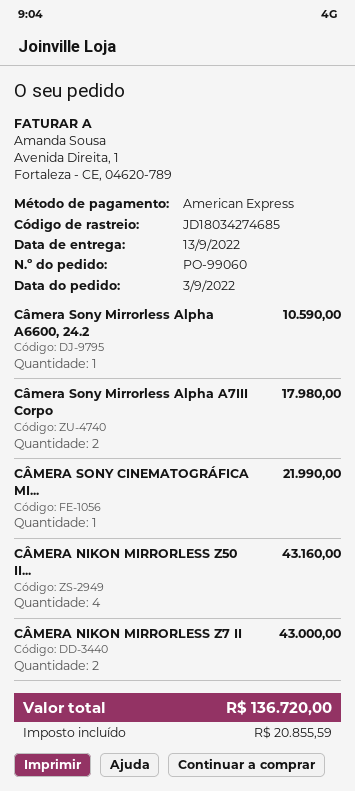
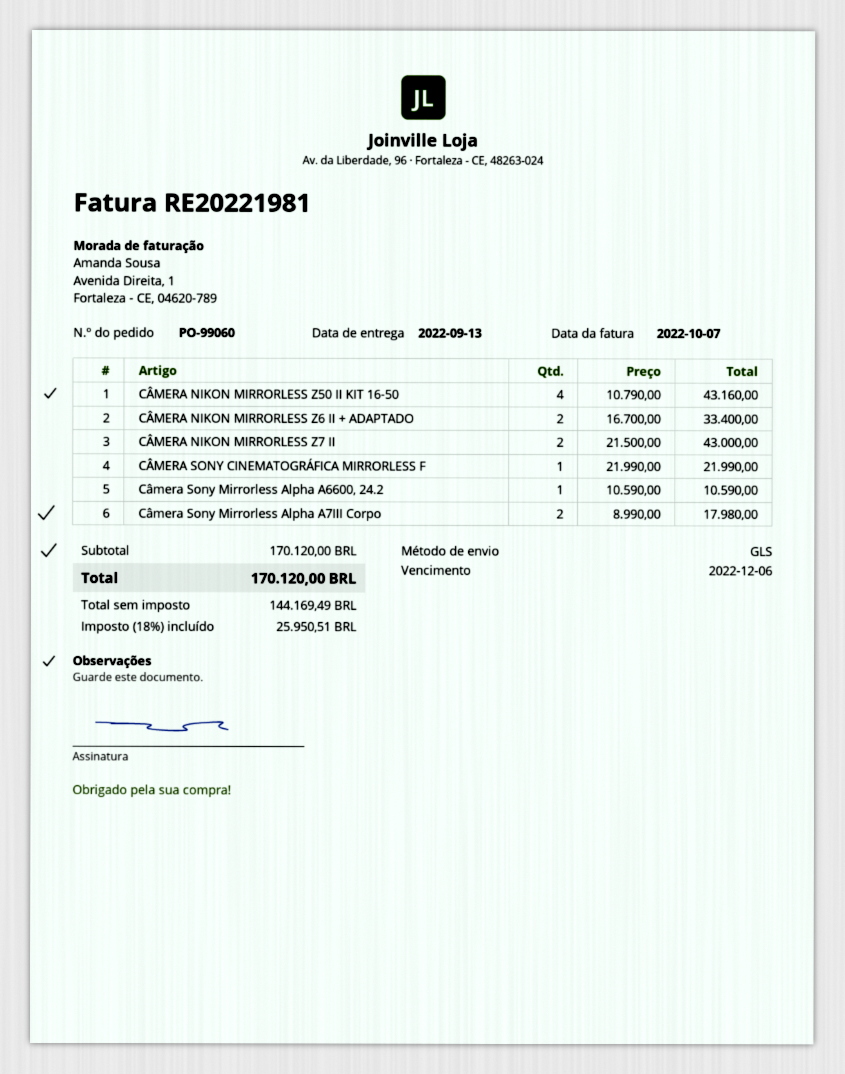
CÂMERA NIKON MIRRORLESS Z6 II + ADAPTADO: none -> 2 for 33400.00
tax: 20855.59 -> 25950.51
total: 136720.00 -> 170120.00

